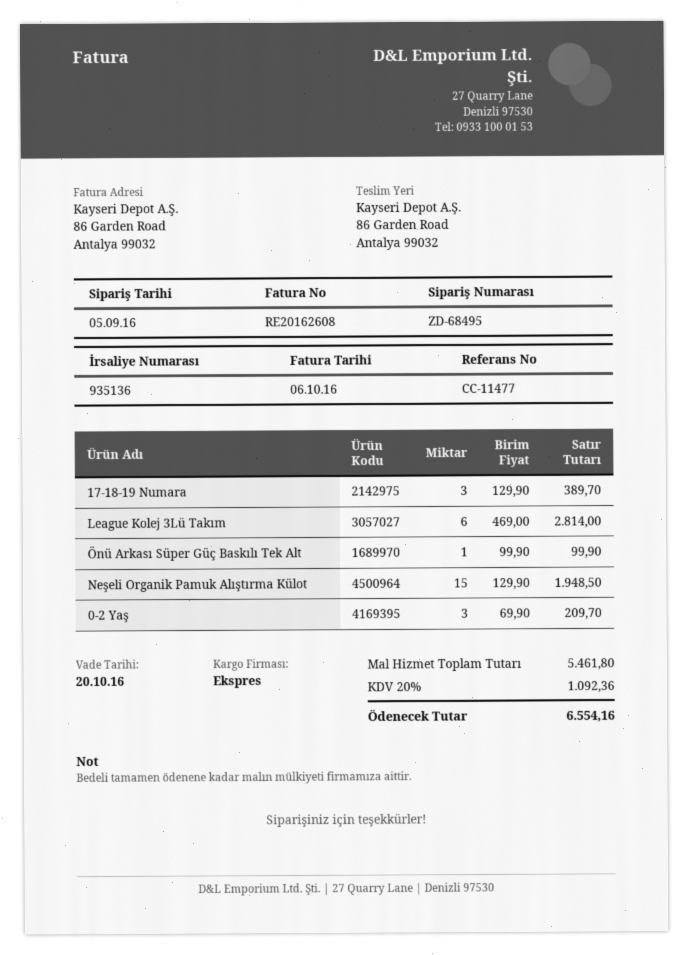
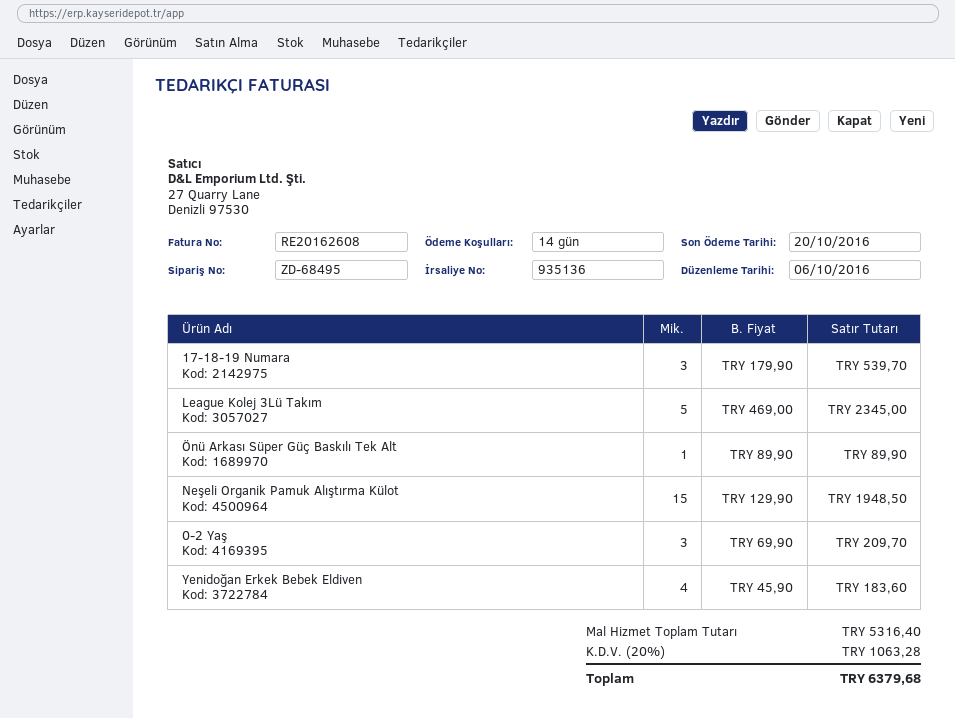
17-18-19 Numara: 3 x 129.90 = 389.70 -> 3 x 179.90 = 539.70
League Kolej 3Lü Takım: 6 x 469.00 = 2814.00 -> 5 x 469.00 = 2345.00
Önü Arkası Süper Güç Baskılı Tek Alt: 1 x 99.90 = 99.90 -> 1 x 89.90 = 89.90
Yenidoğan Erkek Bebek Eldiven: none -> 4 x 45.90 = 183.60
subtotal: 5461.80 -> 5316.40
tax: 20% = 1092.36 -> 20% = 1063.28
total: 6554.16 -> 6379.68

